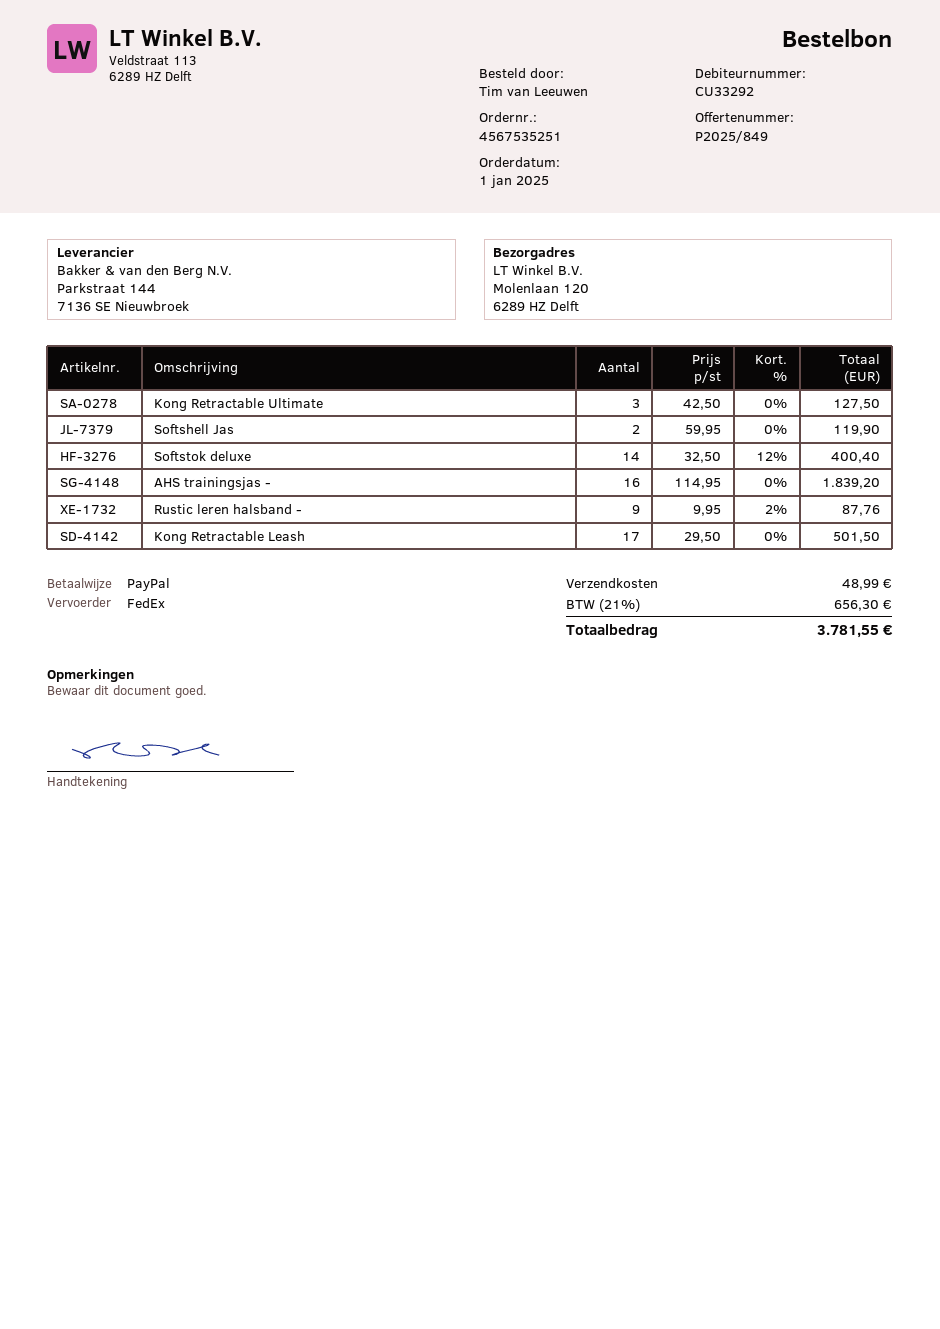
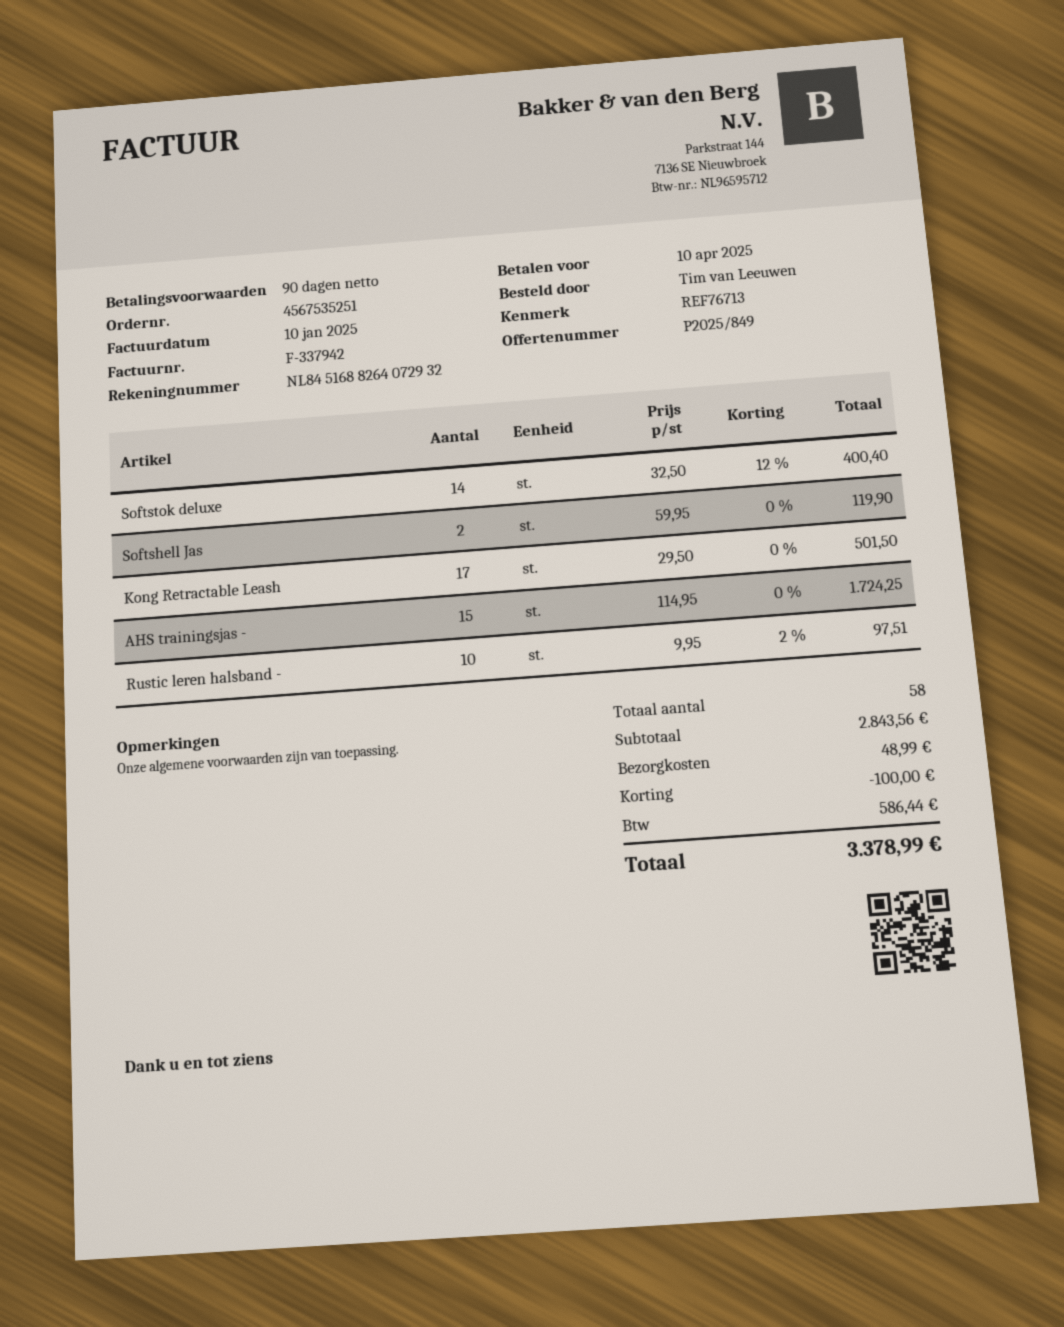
Kong Retractable Ultimate: 3 x 42.50 = 127.50 -> none
AHS trainingsjas -: 16 x 114.95 = 1839.20 -> 15 x 114.95 = 1724.25
Rustic leren halsband -: 9 x 9.95 - 2% = 87.76 -> 10 x 9.95 - 2% = 97.51
discount: none -> 100.00
tax: 656.30 -> 586.44
total: 3781.55 -> 3378.99

